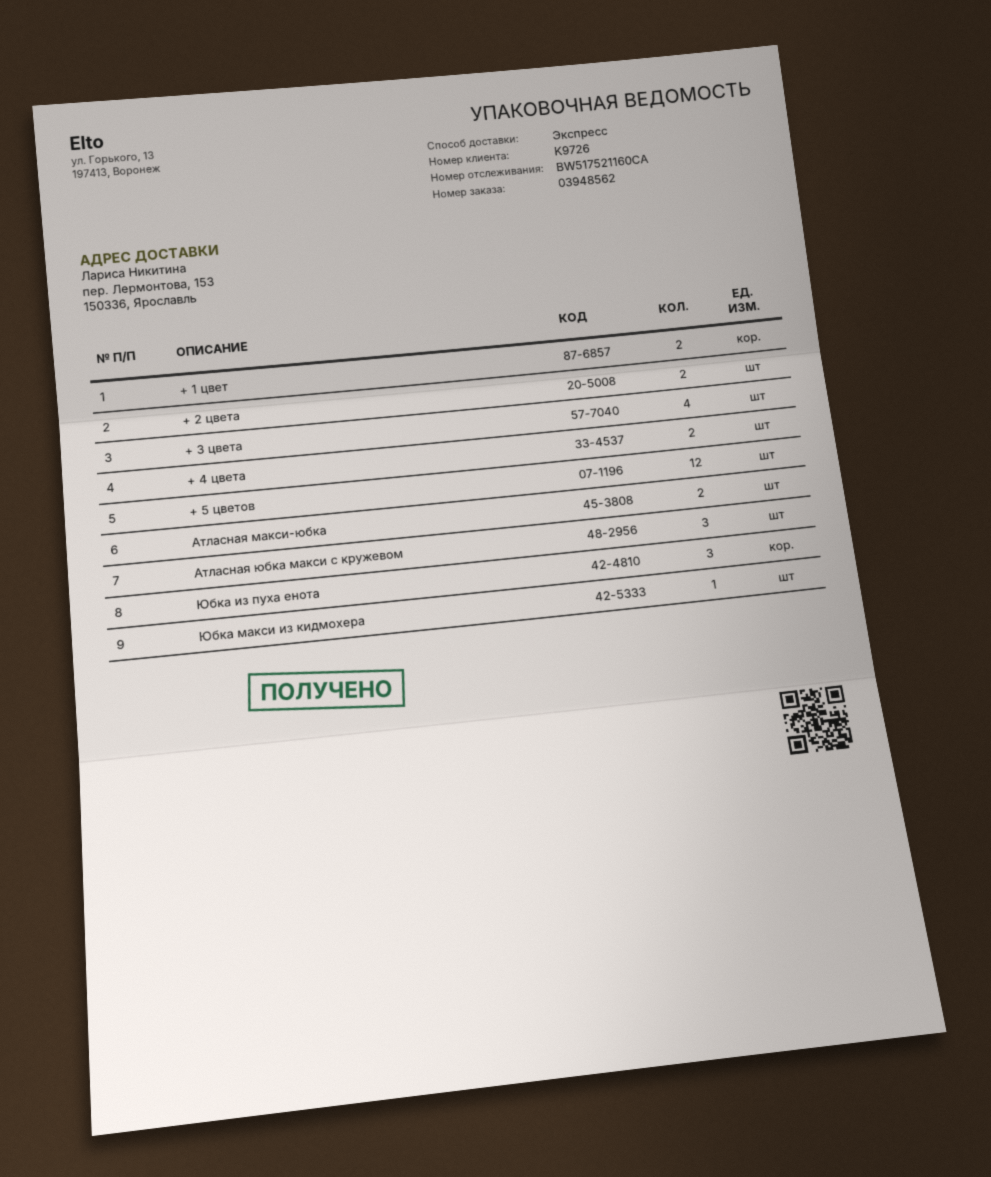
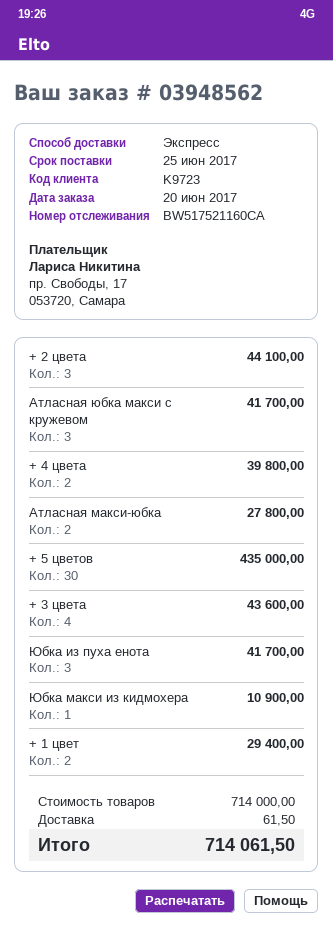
customer number: K9726 -> K9723
+ 2 цвета: 2 -> 3
+ 5 цветов: 12 -> 30

